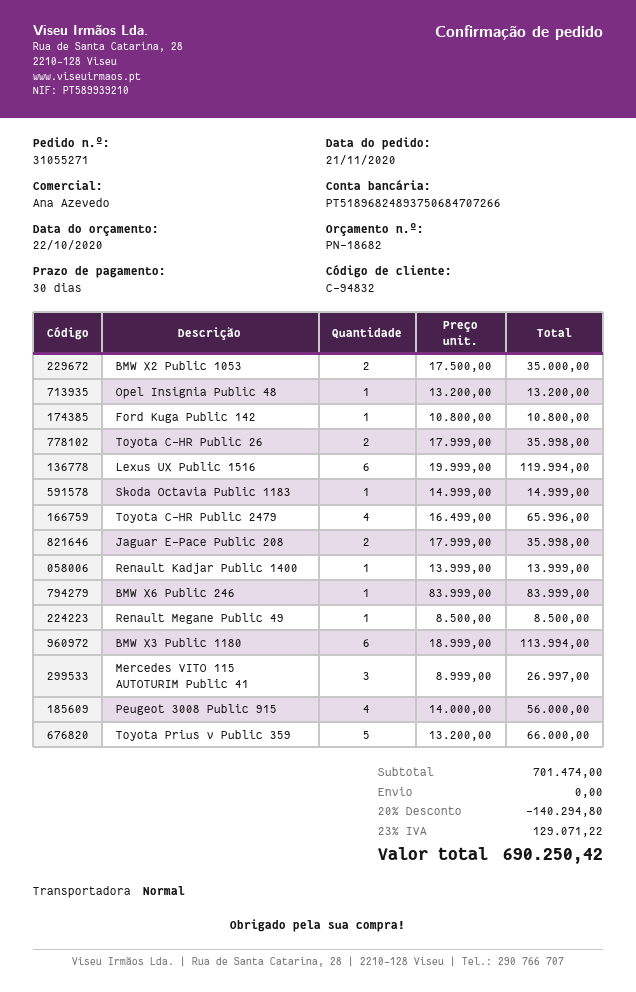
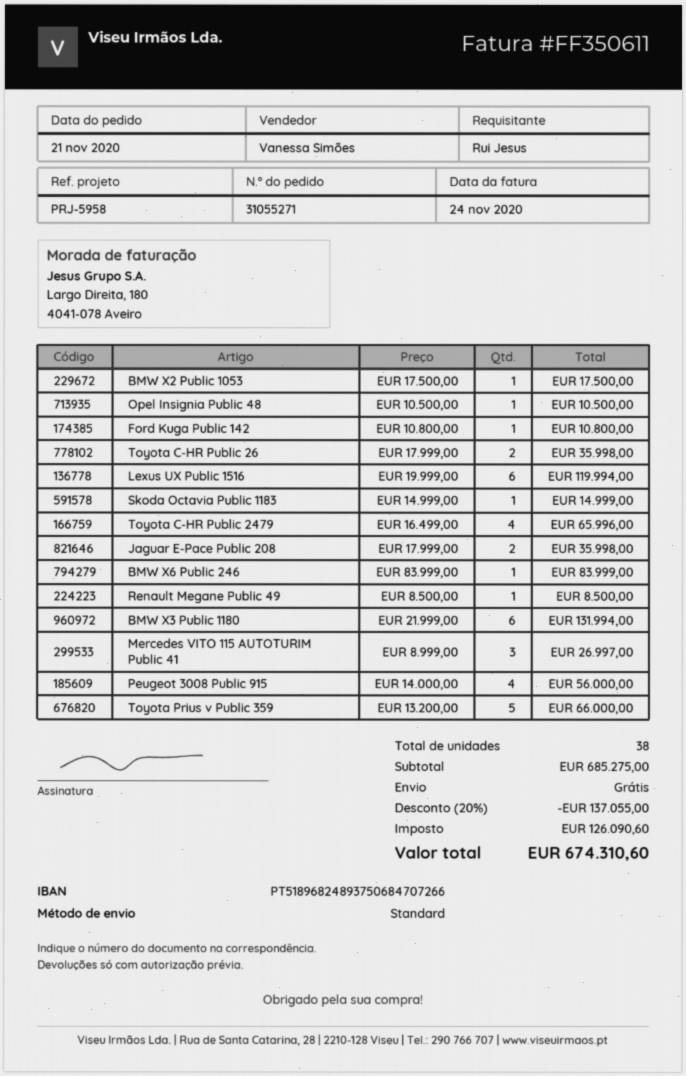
sales rep: Ana Azevedo -> Vanessa Simões
BMW X2 Public 1053: 2 x 17500.00 = 35000.00 -> 1 x 17500.00 = 17500.00
Opel Insignia Public 48: 1 x 13200.00 = 13200.00 -> 1 x 10500.00 = 10500.00
Renault Kadjar Public 1400: 1 x 13999.00 = 13999.00 -> none
BMW X3 Public 1180: 6 x 18999.00 = 113994.00 -> 6 x 21999.00 = 131994.00
subtotal: 701474.00 -> 685275.00
discount: 20% = 140294.80 -> 20% = 137055.00
tax: 129071.22 -> 126090.60
total: 690250.42 -> 674310.60

